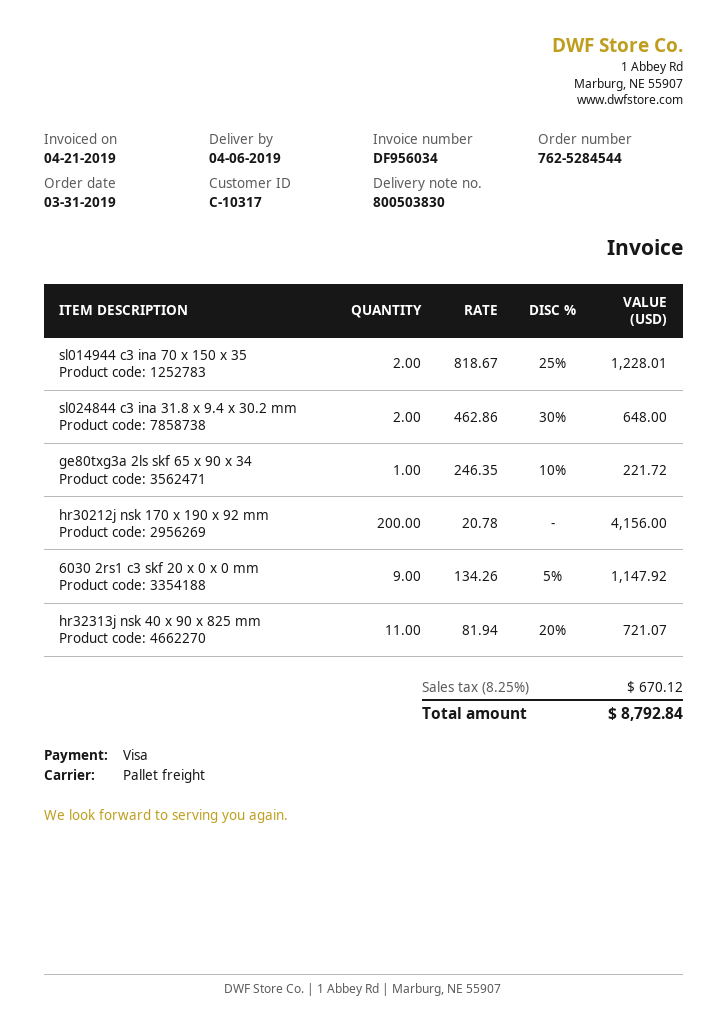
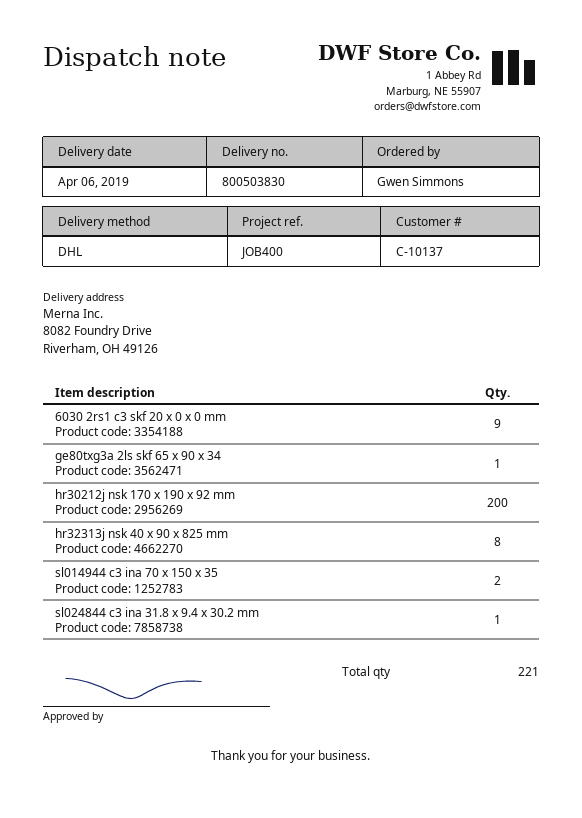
customer number: C-10317 -> C-10137
shipping method: pallet freight -> DHL
sl024844 c3 ina 31.8 x 9.4 x 30.2 mm: 2 -> 1
hr32313j nsk 40 x 90 x 825 mm: 11 -> 8

